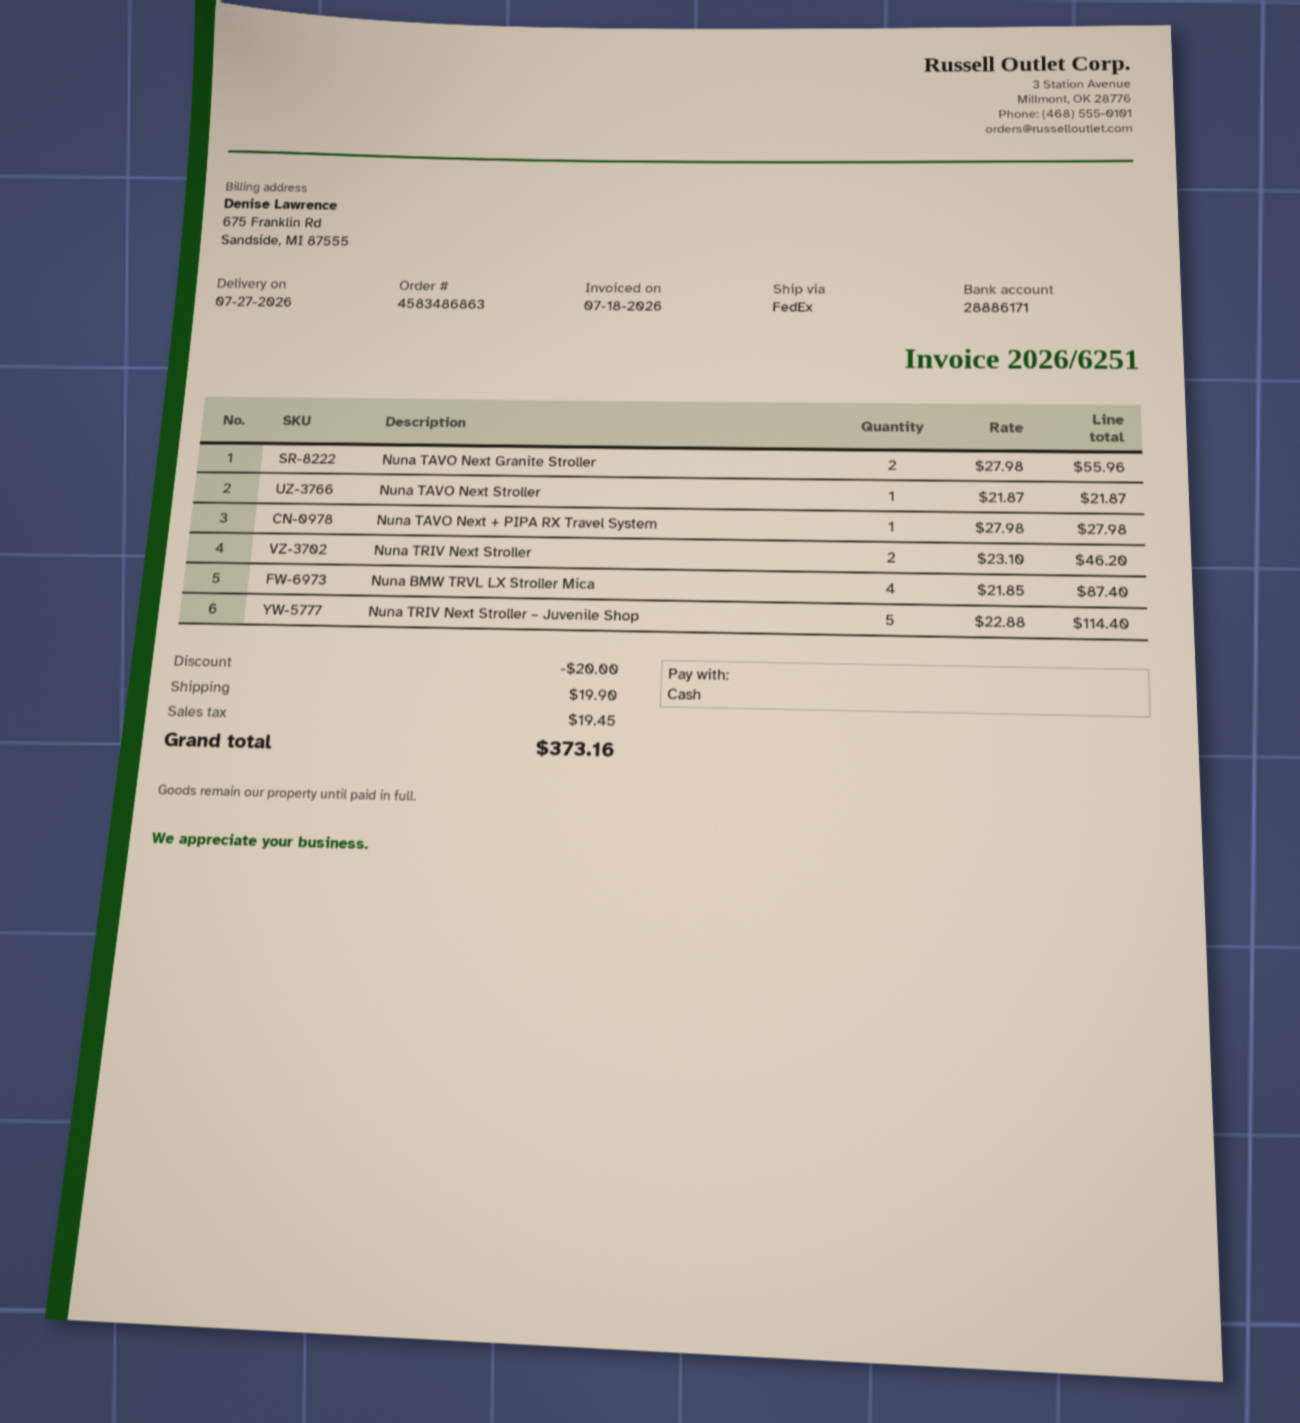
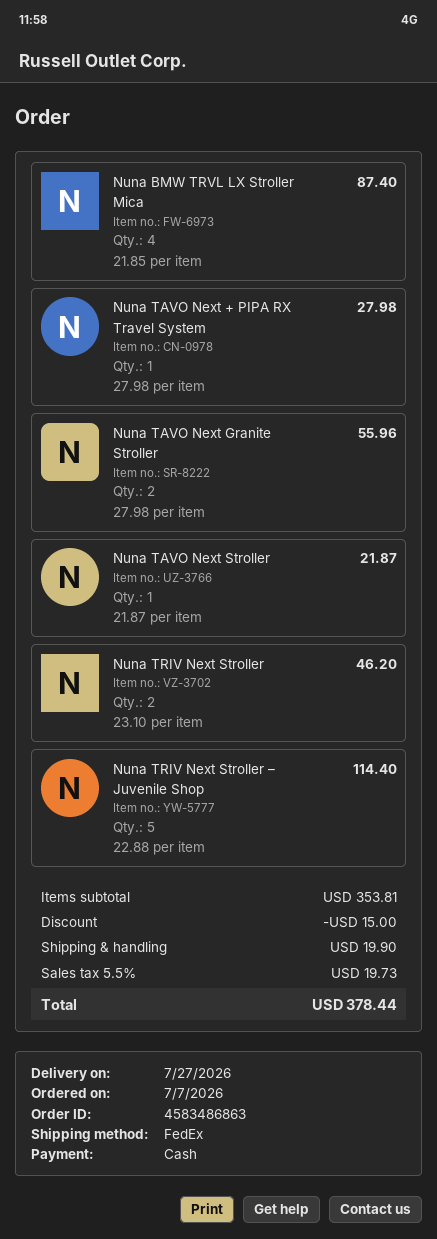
discount: 20.00 -> 15.00
tax: 19.45 -> 19.73
total: 373.16 -> 378.44

